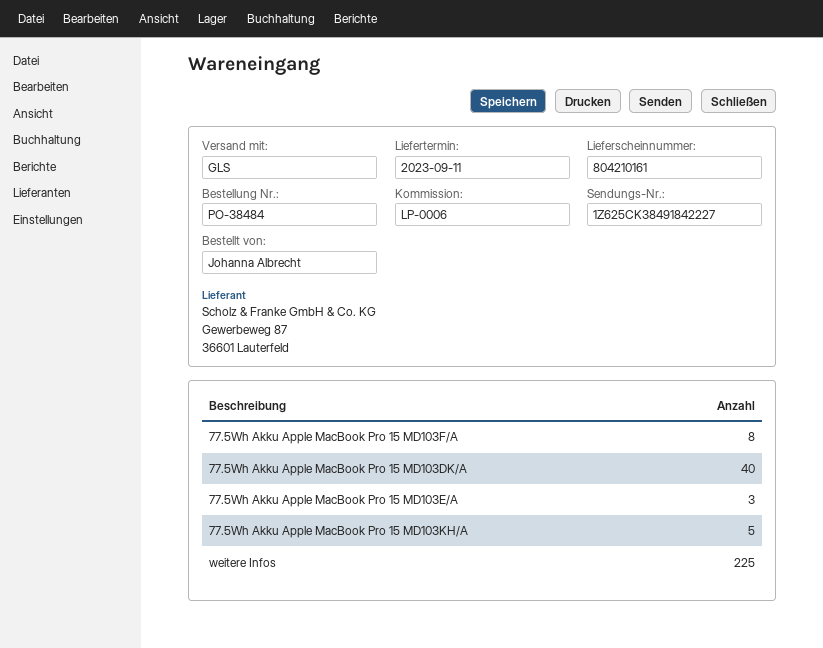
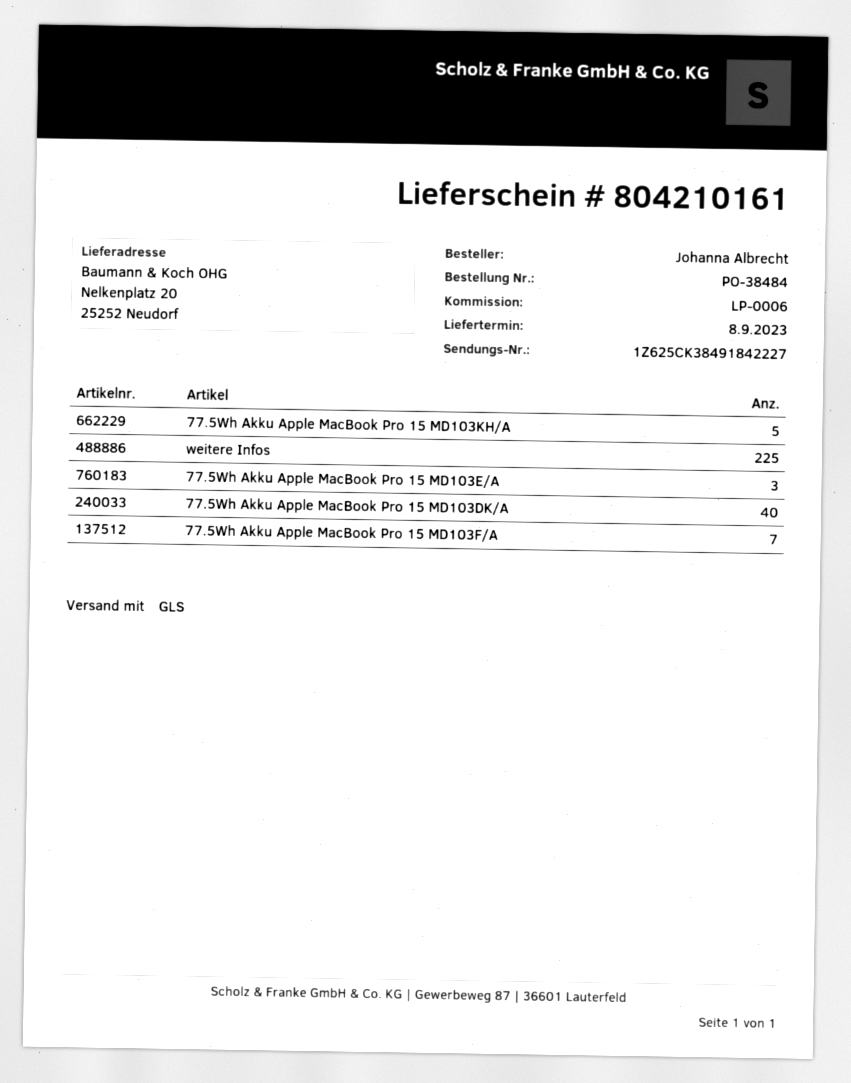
delivery date: 2023-09-11 -> 2023-09-08
77.5Wh Akku Apple MacBook Pro 15 MD103F/A: 8 -> 7

